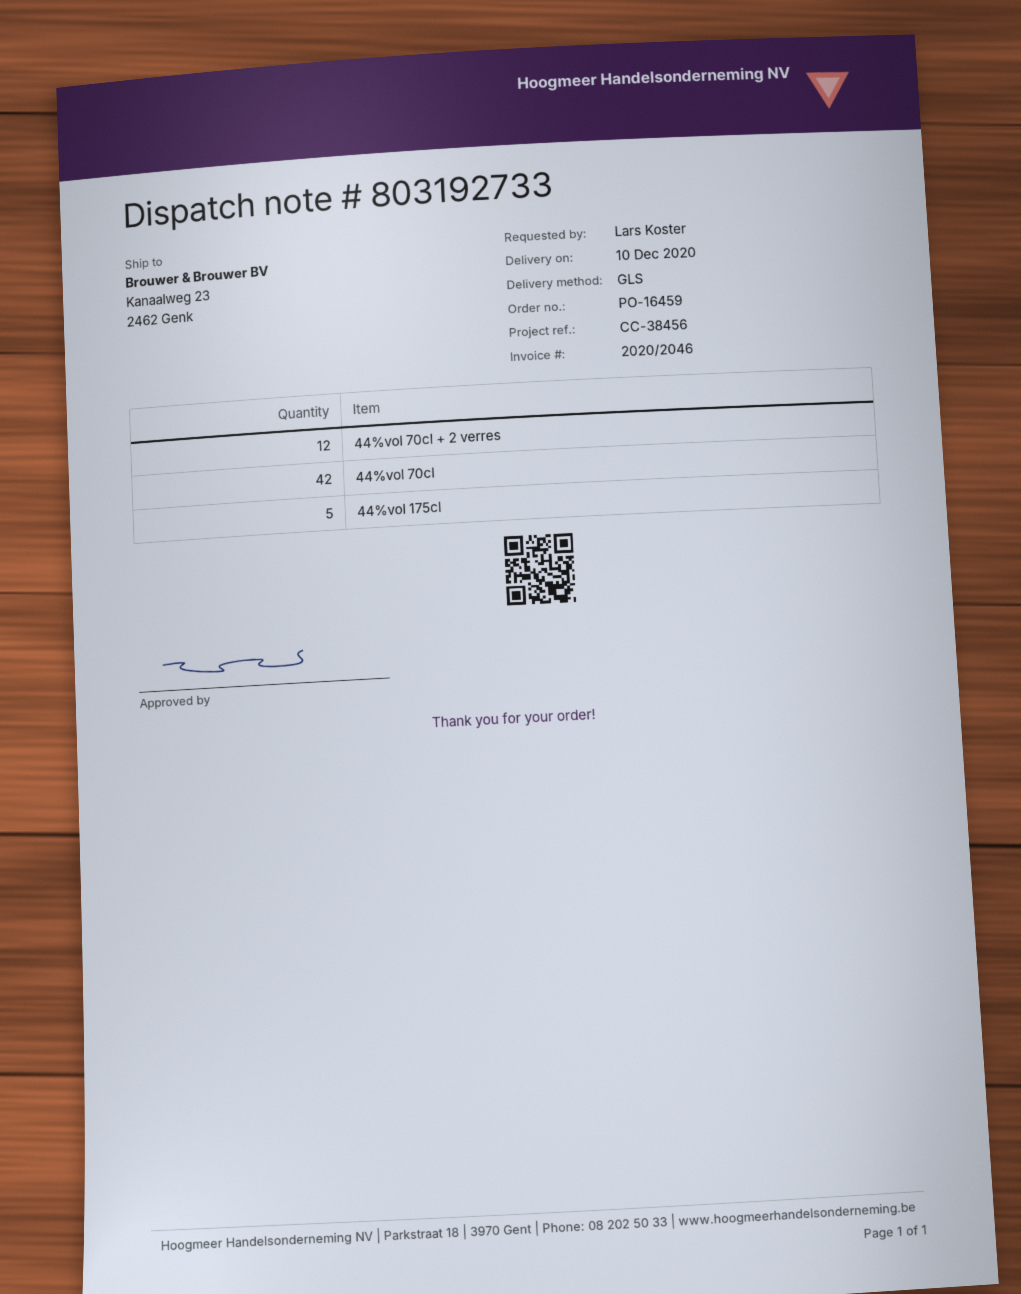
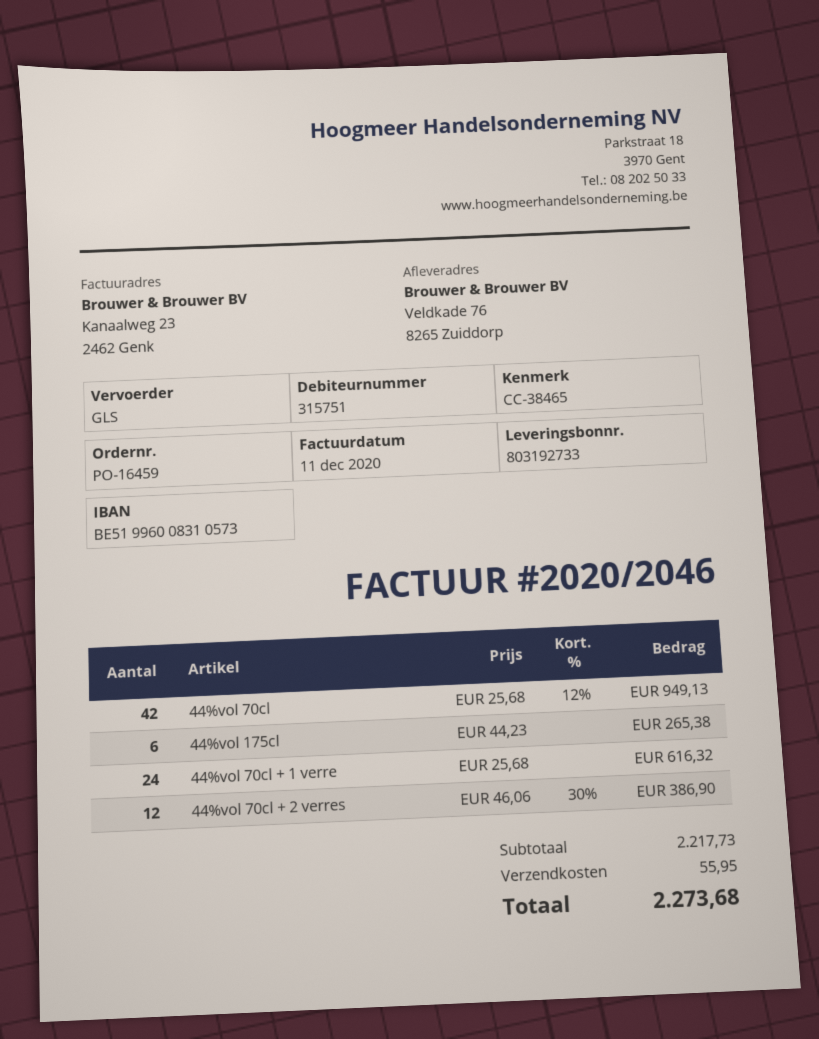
reference: CC-38456 -> CC-38465
ship to: Kanaalweg 23, 2462 Genk -> Veldkade 76, 8265 Zuiddorp
44%vol 175cl: 5 -> 6
44%vol 70cl + 1 verre: none -> 24

